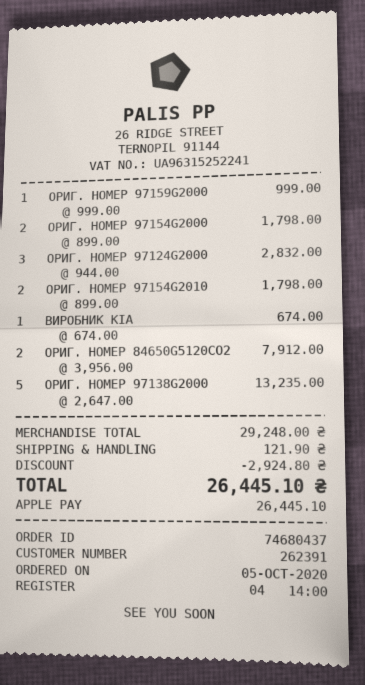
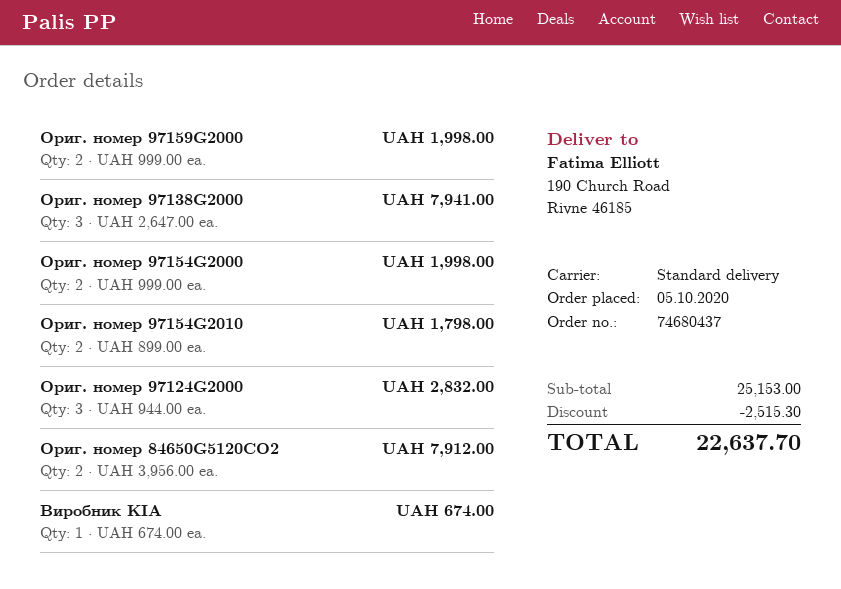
ОРИГ. НОМЕР 97159G2000: 1 x 999.00 = 999.00 -> 2 x 999.00 = 1998.00
ОРИГ. НОМЕР 97154G2000: 2 x 899.00 = 1798.00 -> 2 x 999.00 = 1998.00
ОРИГ. НОМЕР 97138G2000: 5 x 2647.00 = 13235.00 -> 3 x 2647.00 = 7941.00
subtotal: 29248.00 -> 25153.00
discount: 2924.80 -> 2515.30
shipping: 121.90 -> none
total: 26445.10 -> 22637.70

